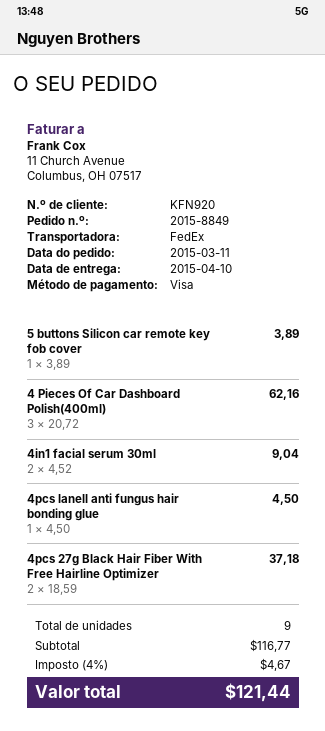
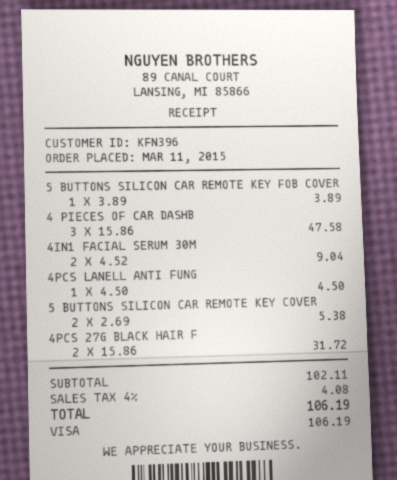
customer number: KFN920 -> KFN396
4 Pieces Of Car Dashboard Polish(400ml): 3 x 20.72 = 62.16 -> 3 x 15.86 = 47.58
4pcs 27g Black Hair Fiber With Free Hairline Optimizer: 2 x 18.59 = 37.18 -> 2 x 15.86 = 31.72
5 BUTTONS SILICON CAR REMOTE KEY COVER: none -> 2 x 2.69 = 5.38
subtotal: 116.77 -> 102.11
tax: 4% = 4.67 -> 4% = 4.08
total: 121.44 -> 106.19

